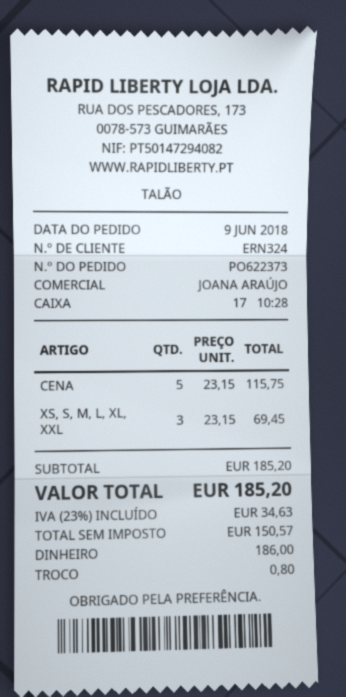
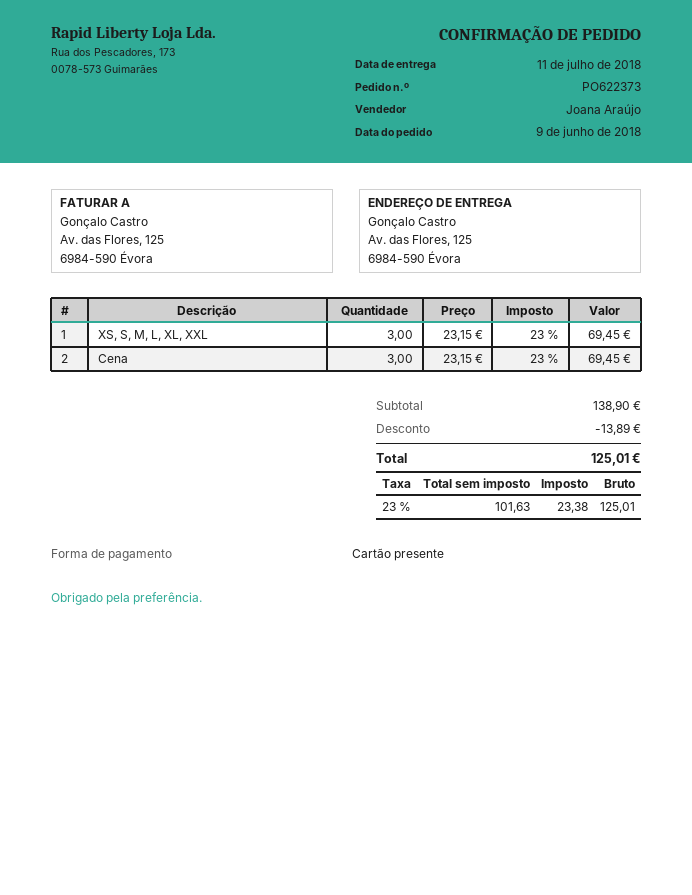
payment method: cash -> gift card
CENA: 5 x 23.15 = 115.75 -> 3 x 23.15 = 69.45
subtotal: 185.20 -> 138.90
discount: none -> 13.89
net: 150.57 -> 101.63
tax: 23% = 34.63 -> 23% = 23.38
total: 185.20 -> 125.01

